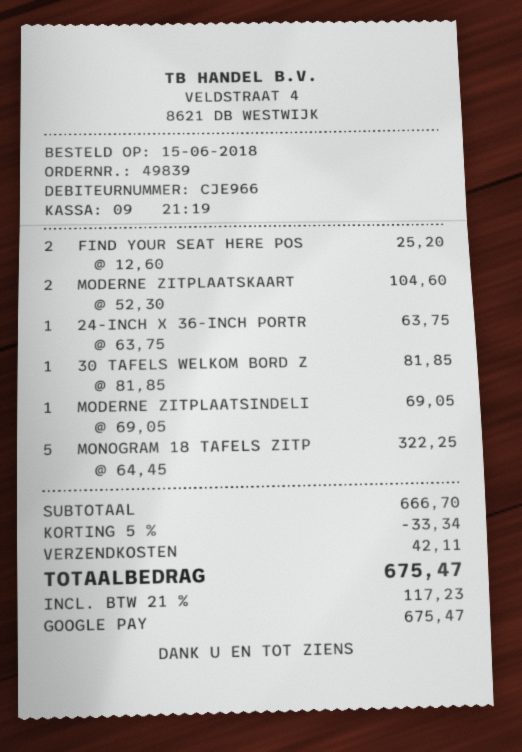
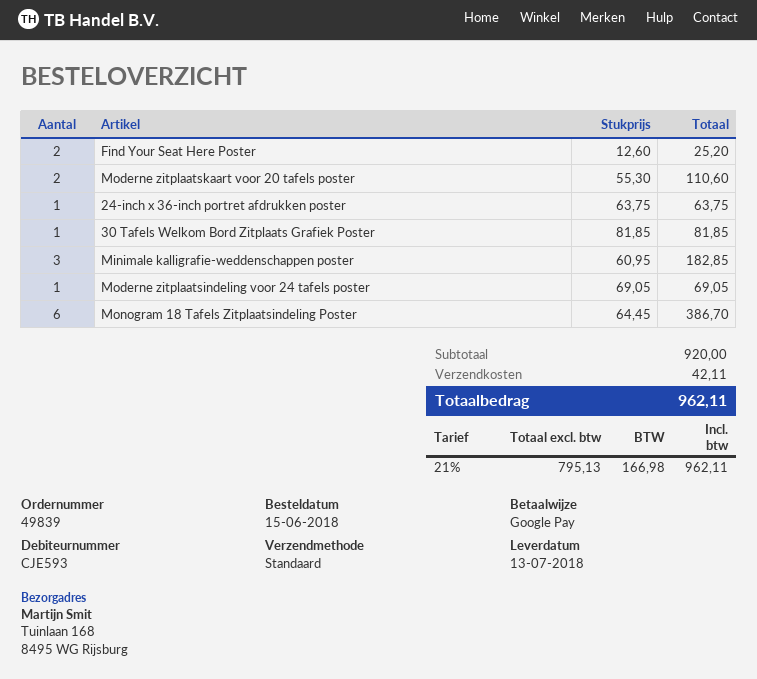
customer number: CJE966 -> CJE593
MODERNE ZITPLAATSKAART: 2 x 52.30 = 104.60 -> 2 x 55.30 = 110.60
MONOGRAM 18 TAFELS ZITP: 5 x 64.45 = 322.25 -> 6 x 64.45 = 386.70
Minimale kalligrafie-weddenschappen poster: none -> 3 x 60.95 = 182.85
subtotal: 666.70 -> 920.00
discount: 5% = 33.34 -> none
tax: 21% = 117.23 -> 21% = 166.98
total: 675.47 -> 962.11

